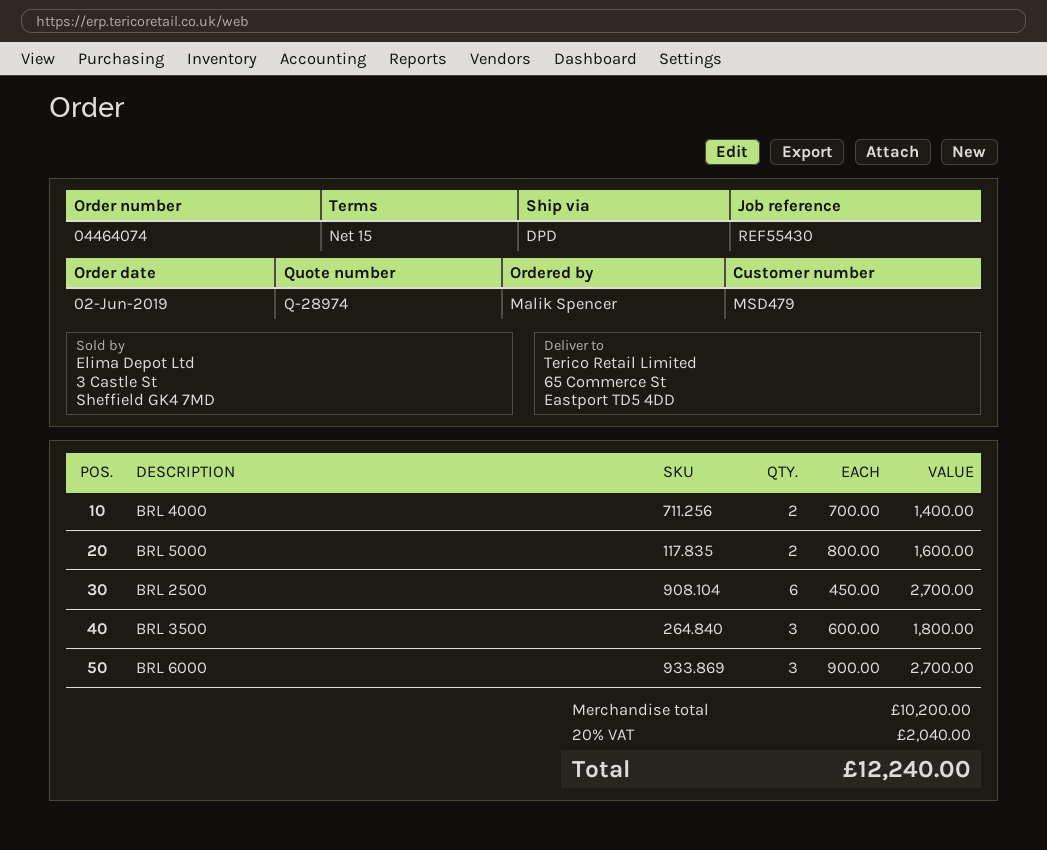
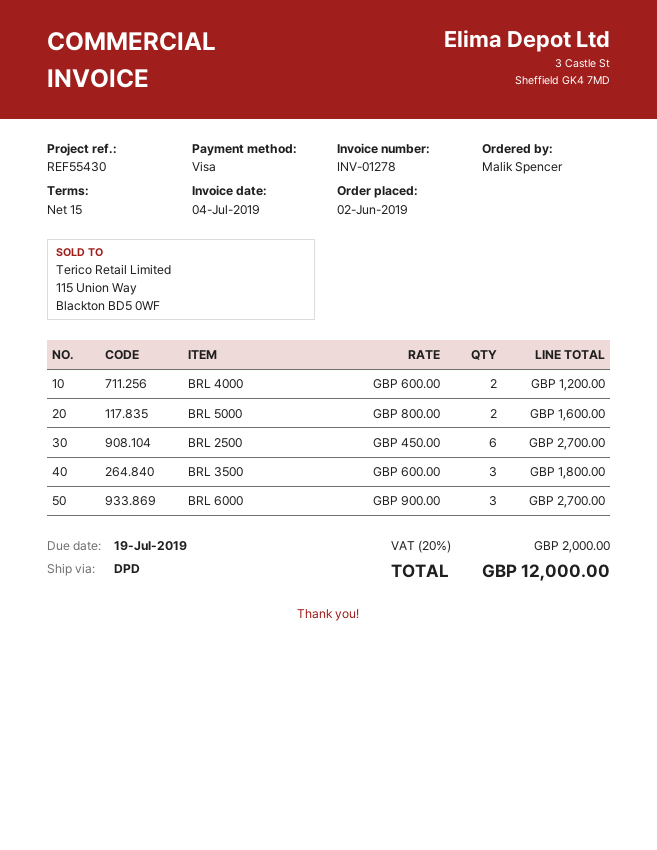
BRL 4000: 2 x 700.00 = 1400.00 -> 2 x 600.00 = 1200.00
tax: 20% = 2040.00 -> 20% = 2000.00
total: 12240.00 -> 12000.00

